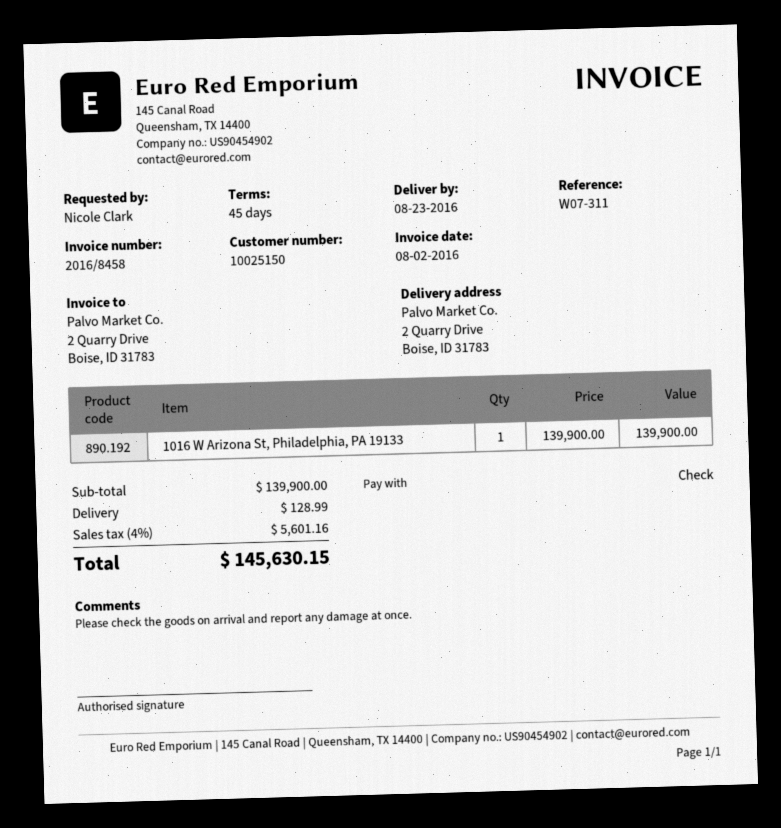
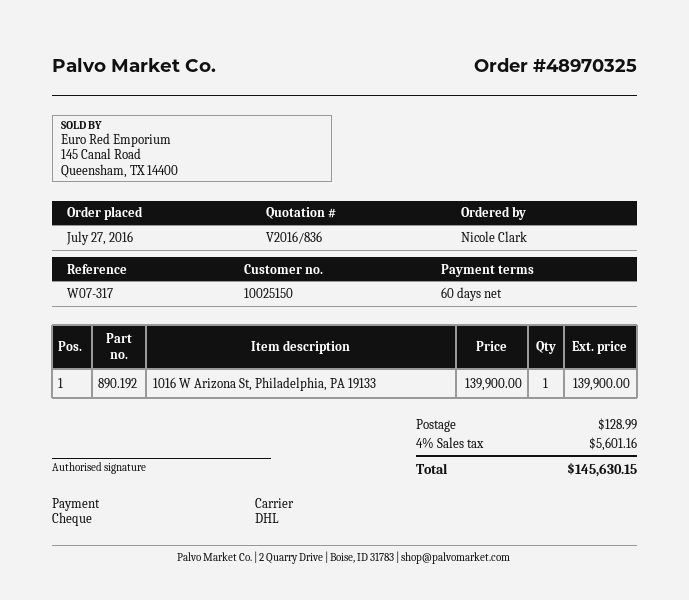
payment terms: 45 days -> 60 days
reference: W07-311 -> W07-317

